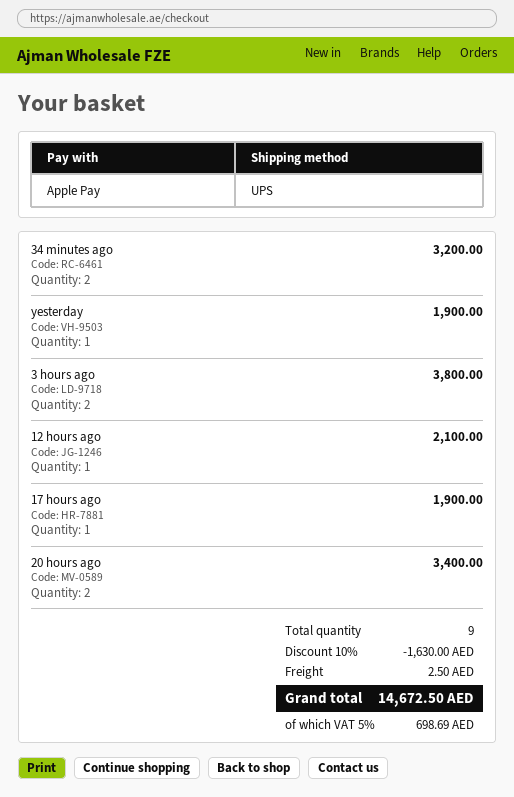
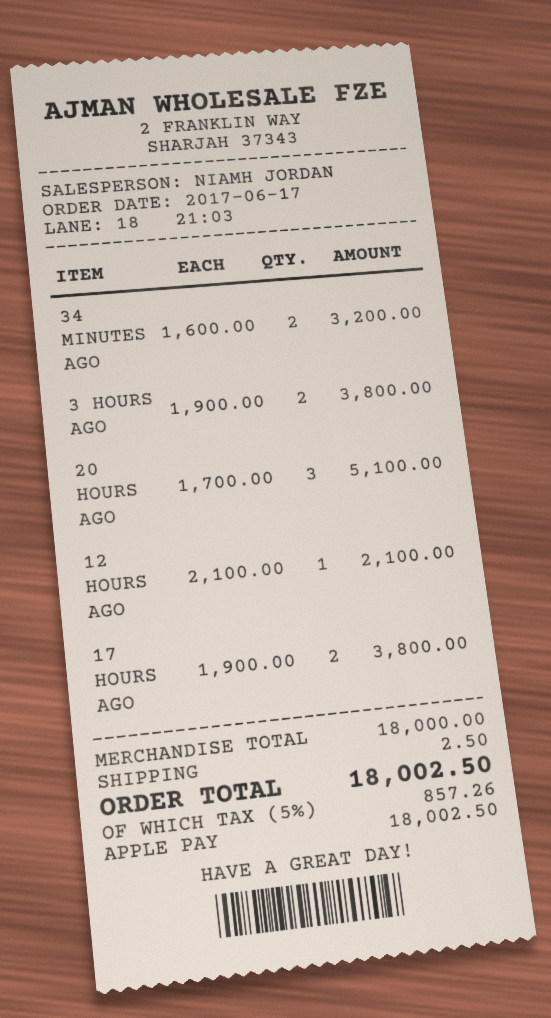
yesterday: 1 for 1900.00 -> none
17 hours ago: 1 for 1900.00 -> 2 for 3800.00
20 hours ago: 2 for 3400.00 -> 3 for 5100.00
discount: 10% = 1630.00 -> none
tax: 5% = 698.69 -> 5% = 857.26
total: 14672.50 -> 18002.50

